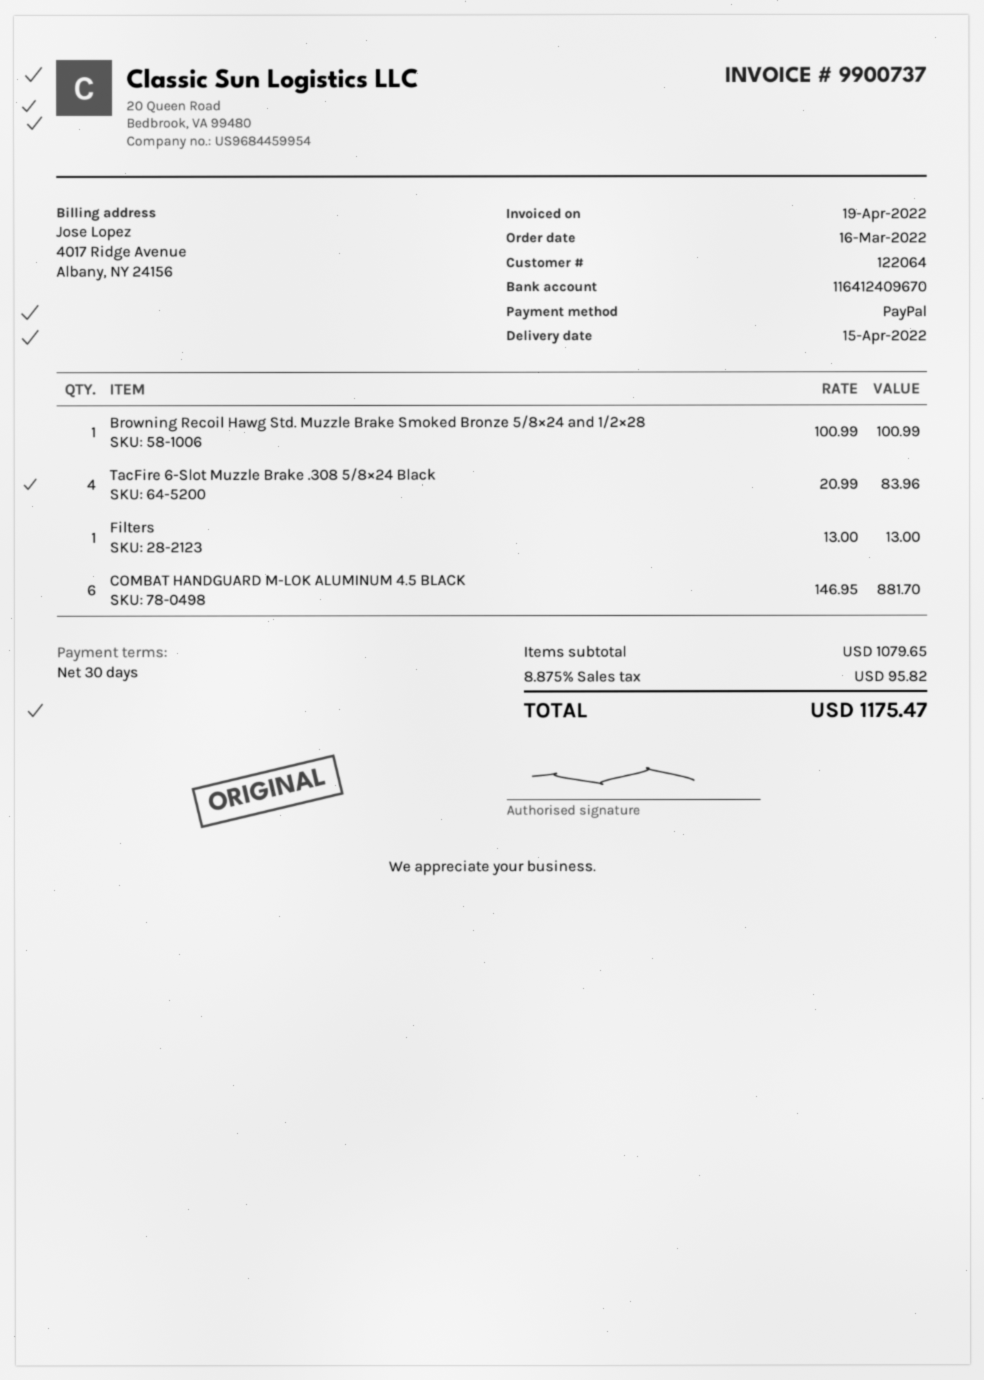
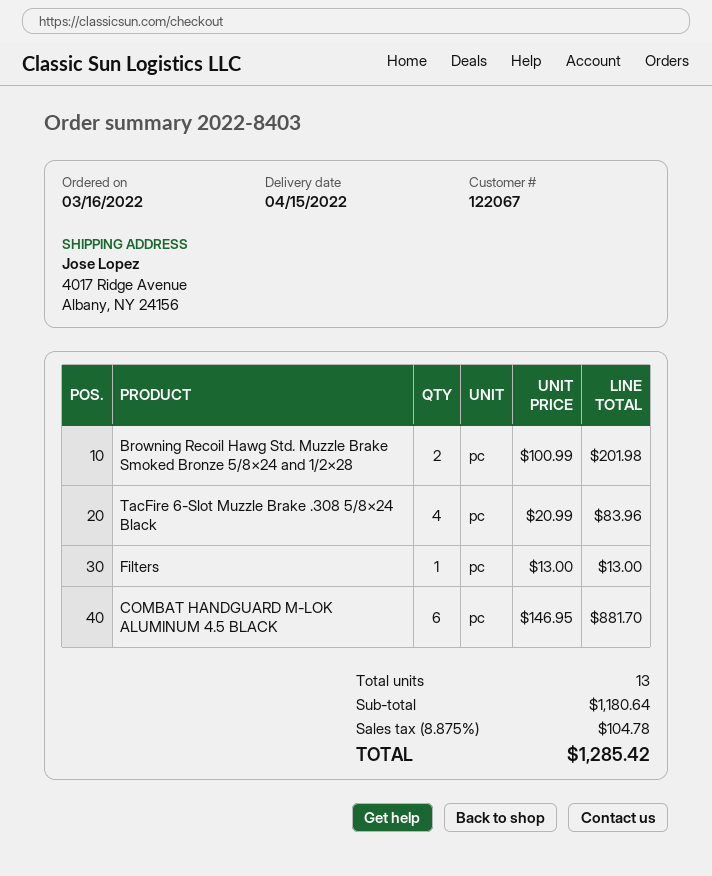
customer number: 122064 -> 122067
Browning Recoil Hawg Std. Muzzle Brake Smoked Bronze 5/8×24 and 1/2×28: 1 x 100.99 = 100.99 -> 2 x 100.99 = 201.98
subtotal: 1079.65 -> 1180.64
tax: 8.875% = 95.82 -> 8.875% = 104.78
total: 1175.47 -> 1285.42

